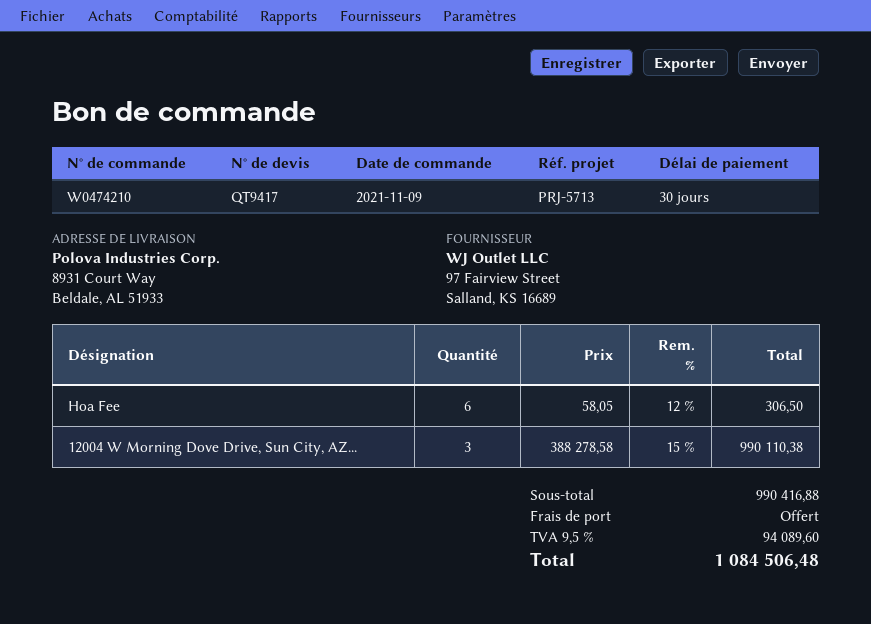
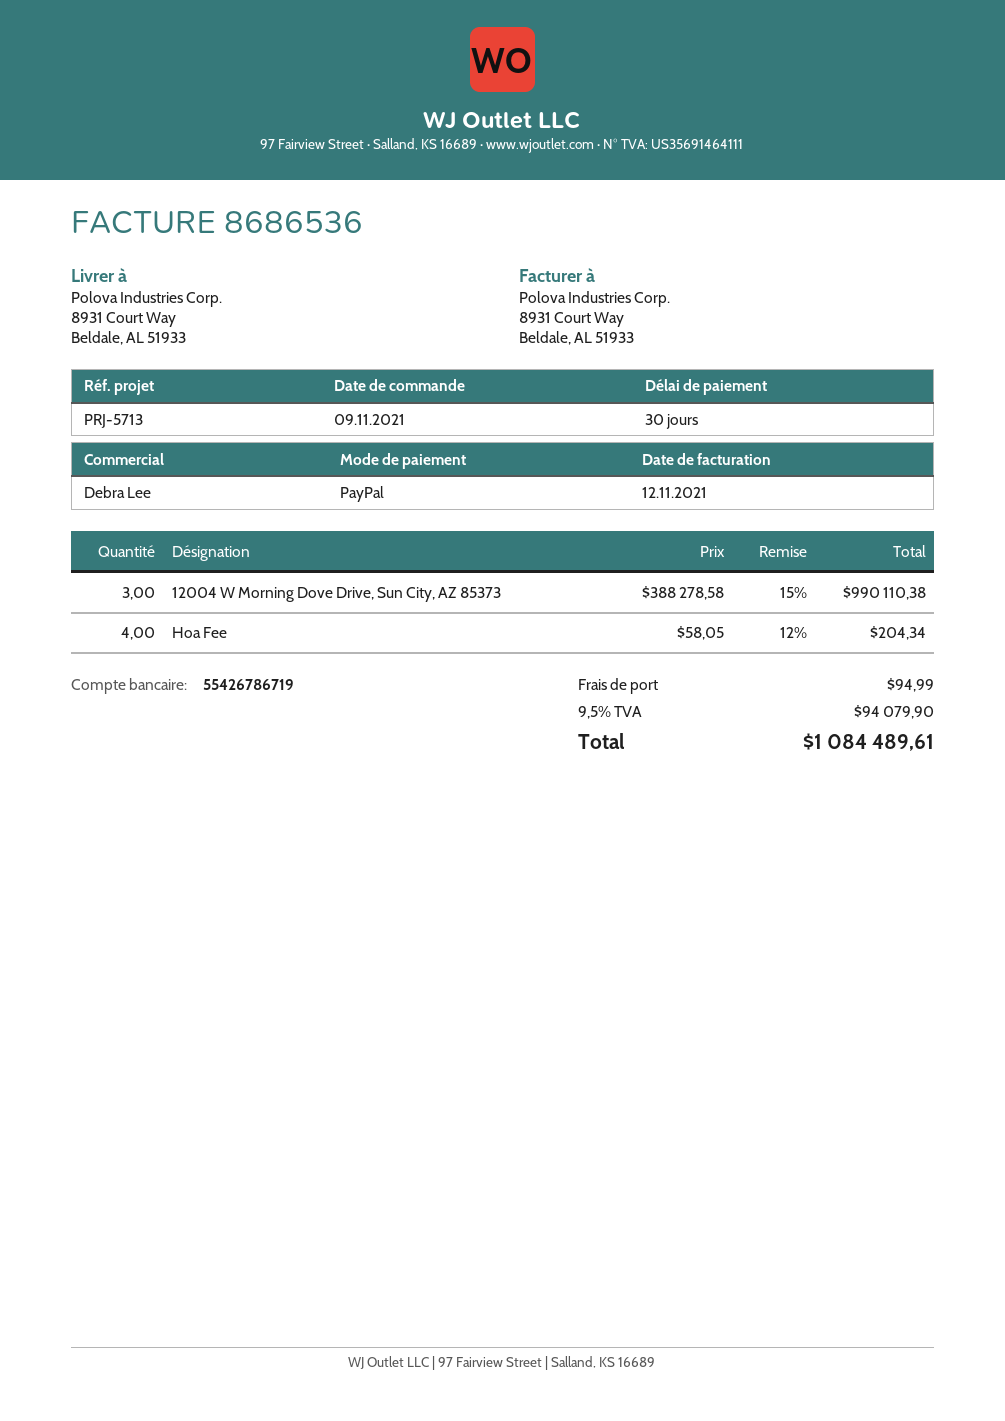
Hoa Fee: 6 x 58.05 - 12% = 306.50 -> 4 x 58.05 - 12% = 204.34
shipping: 0.00 -> 94.99
tax: 9.5% = 94089.60 -> 9.5% = 94079.90
total: 1084506.48 -> 1084489.61

